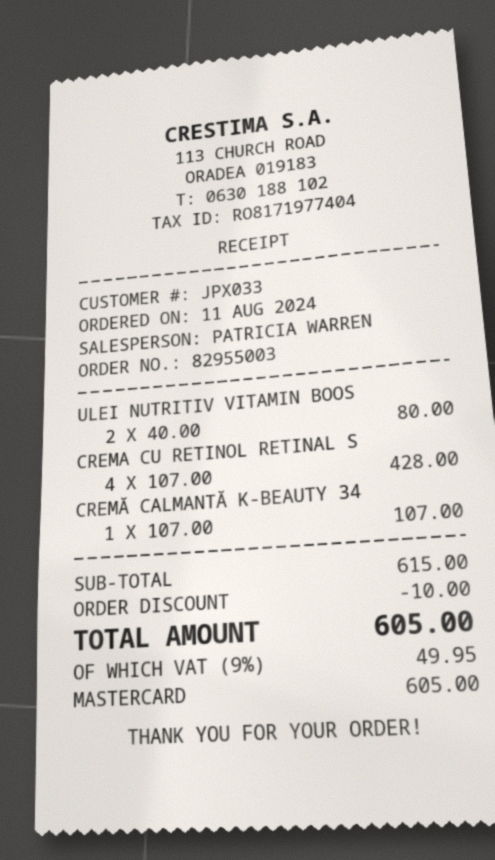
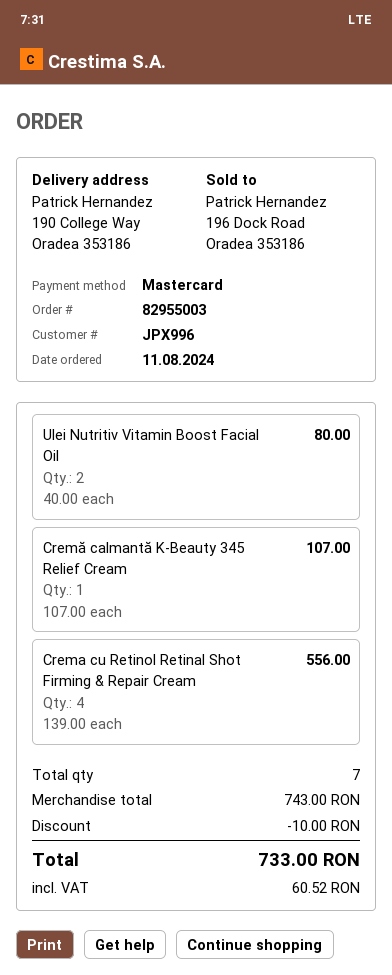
customer number: JPX033 -> JPX996
CREMA CU RETINOL RETINAL S: 4 x 107.00 = 428.00 -> 4 x 139.00 = 556.00
subtotal: 615.00 -> 743.00
tax: 49.95 -> 60.52
total: 605.00 -> 733.00

